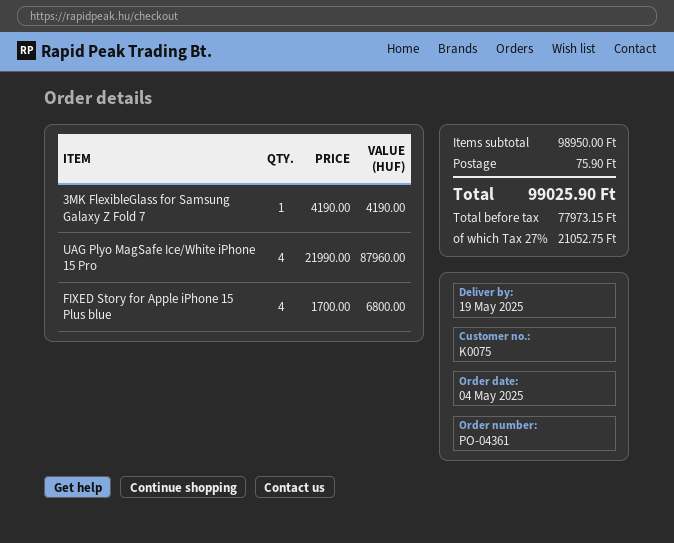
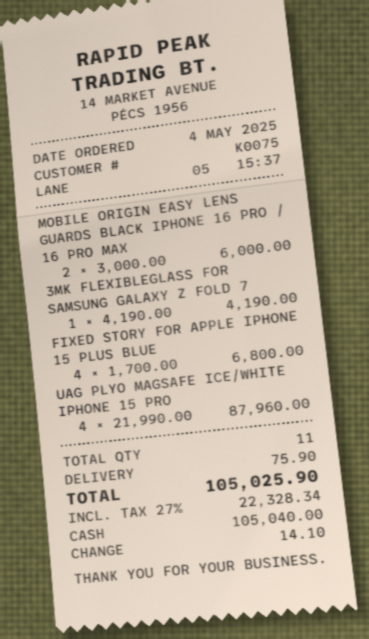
MOBILE ORIGIN EASY LENS GUARDS BLACK IPHONE 16 PRO / 16 PRO MAX: none -> 2 x 3000.00 = 6000.00
tax: 27% = 21052.75 -> 27% = 22328.34
total: 99025.90 -> 105025.90

